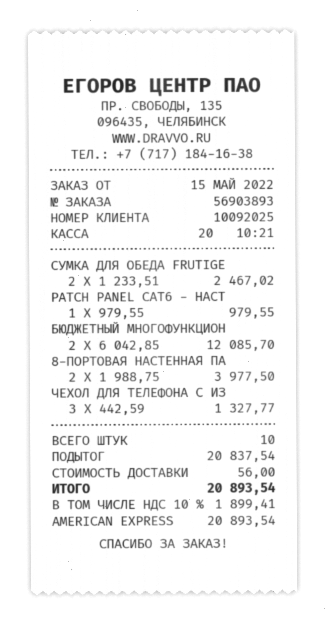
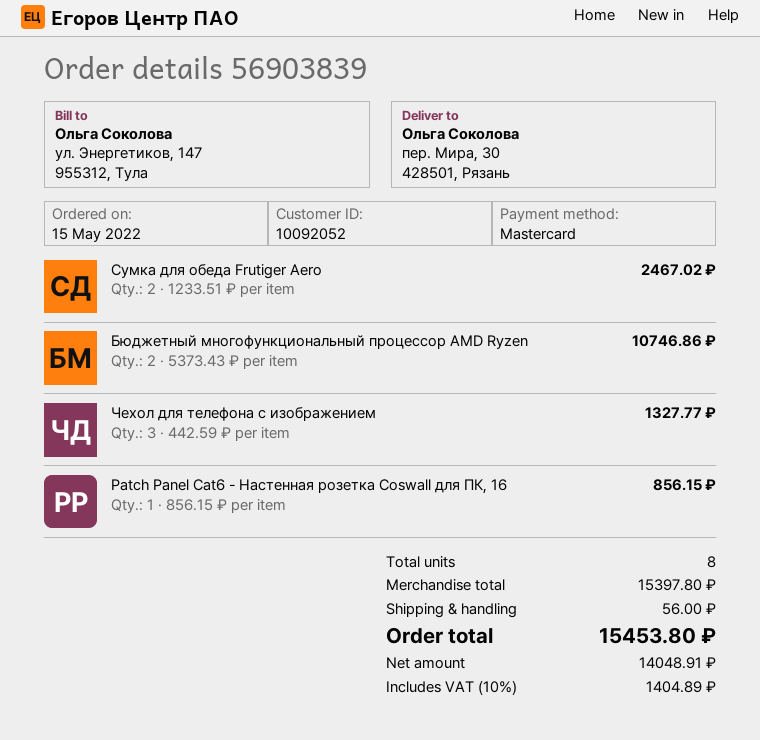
order number: 56903893 -> 56903839
customer number: 10092025 -> 10092052
payment method: American Express -> Mastercard
PATCH PANEL CAT6 - НАСТ: 1 x 979.55 = 979.55 -> 1 x 856.15 = 856.15
БЮДЖЕТНЫЙ МНОГОФУНКЦИОН: 2 x 6042.85 = 12085.70 -> 2 x 5373.43 = 10746.86
8-ПОРТОВАЯ НАСТЕННАЯ ПА: 2 x 1988.75 = 3977.50 -> none
total quantity: 10 -> 8
subtotal: 20837.54 -> 15397.80
tax: 10% = 1899.41 -> 10% = 1404.89
total: 20893.54 -> 15453.80

